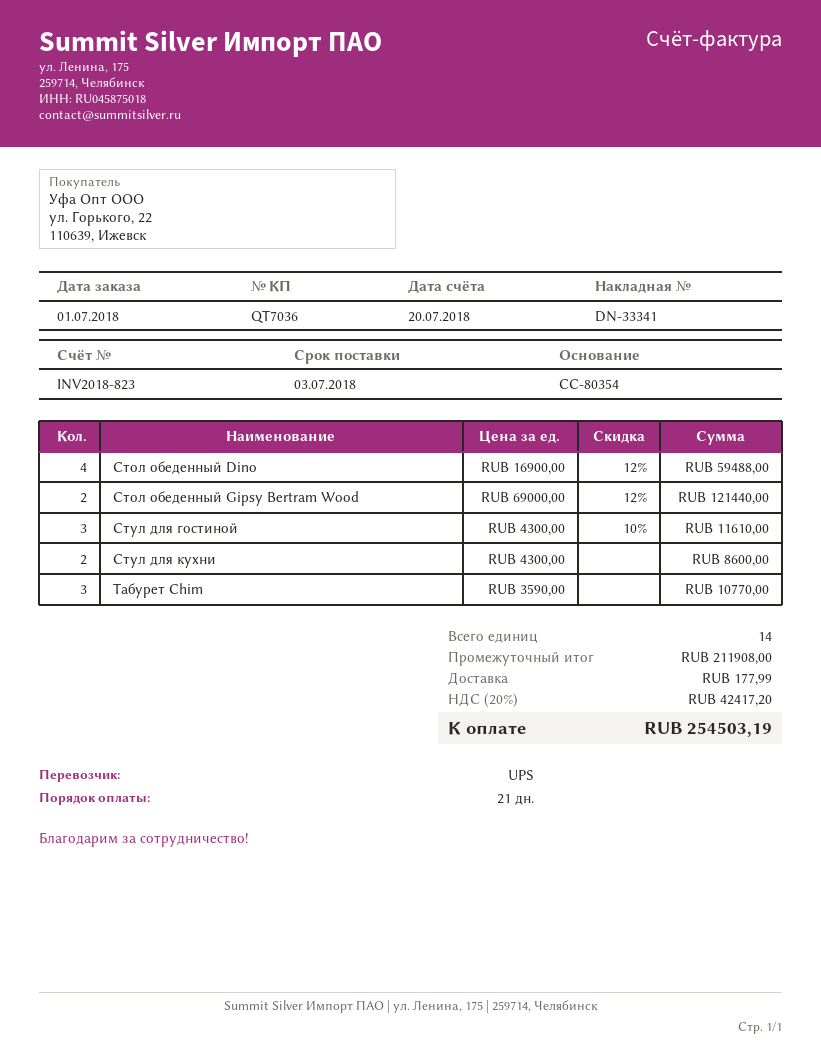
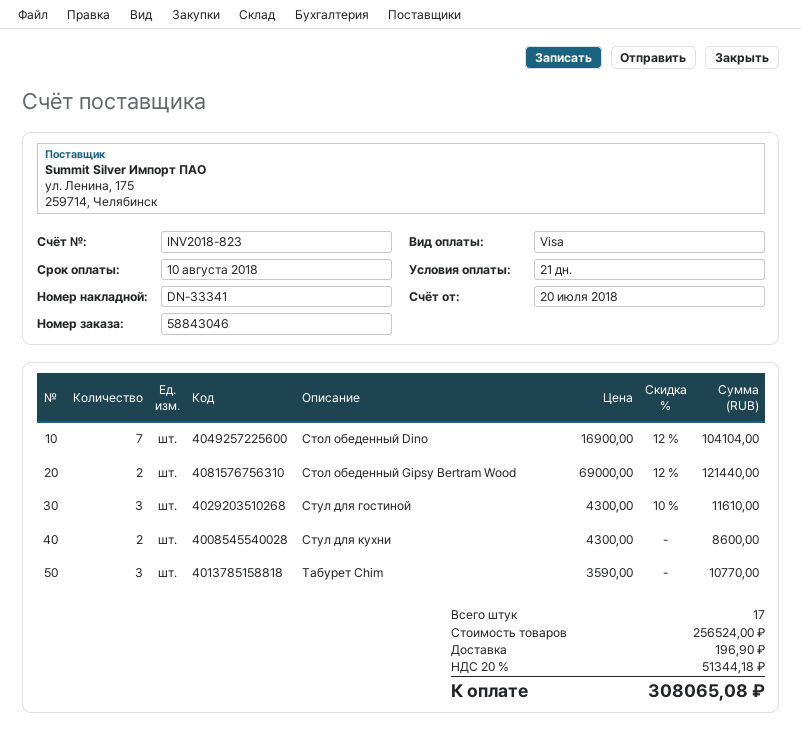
Стол обеденный Dino: 4 x 16900.00 - 12% = 59488.00 -> 7 x 16900.00 - 12% = 104104.00
total quantity: 14 -> 17
subtotal: 211908.00 -> 256524.00
shipping: 177.99 -> 196.90
tax: 20% = 42417.20 -> 20% = 51344.18
total: 254503.19 -> 308065.08

